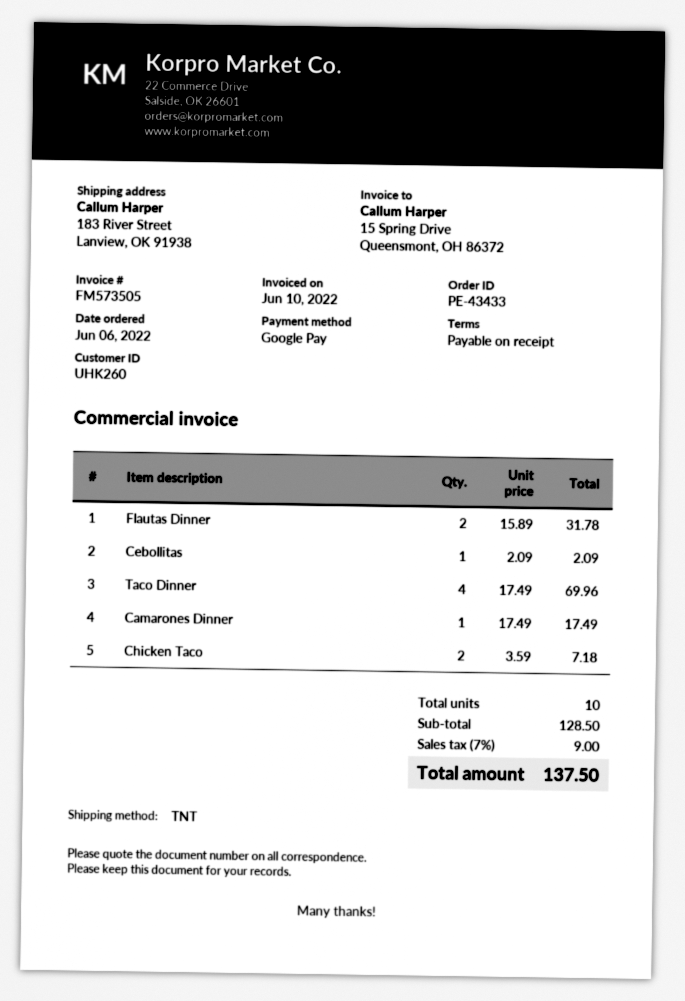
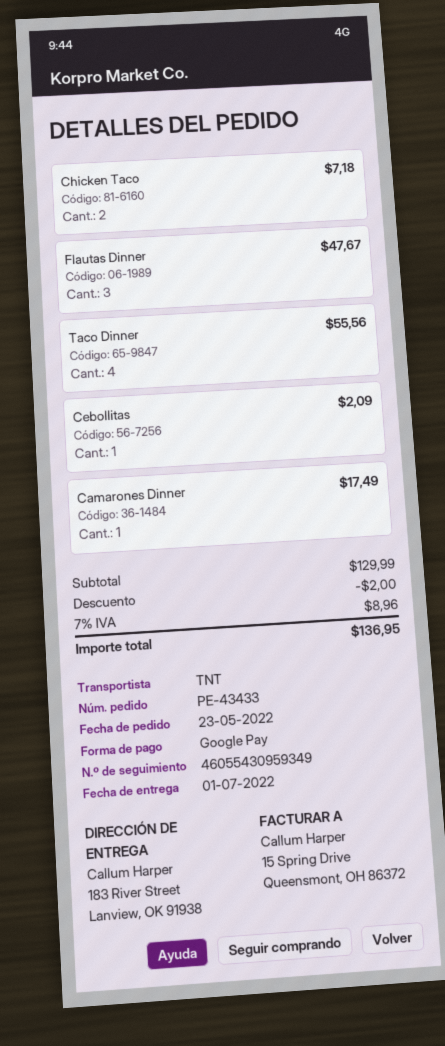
order date: 2022-06-06 -> 2022-05-23
Flautas Dinner: 2 for 31.78 -> 3 for 47.67
Taco Dinner: 4 for 69.96 -> 4 for 55.56
subtotal: 128.50 -> 129.99
discount: none -> 2.00
tax: 7% = 9.00 -> 7% = 8.96
total: 137.50 -> 136.95

